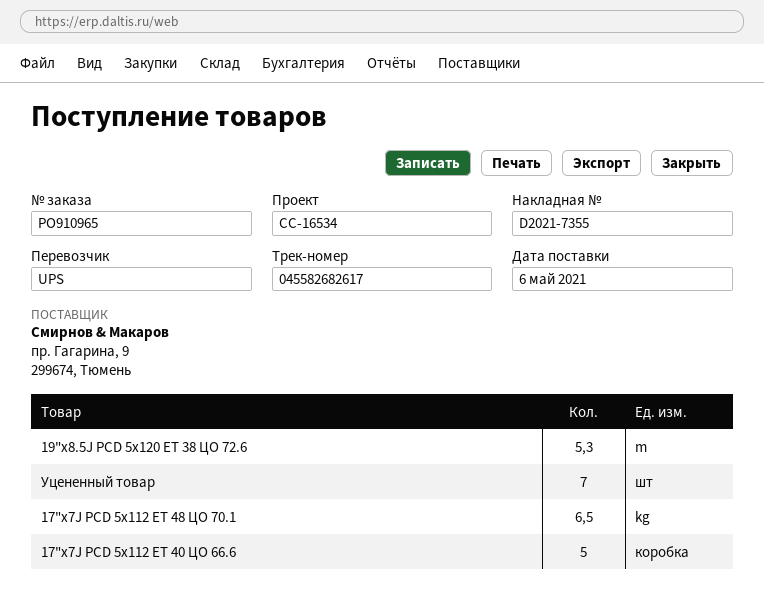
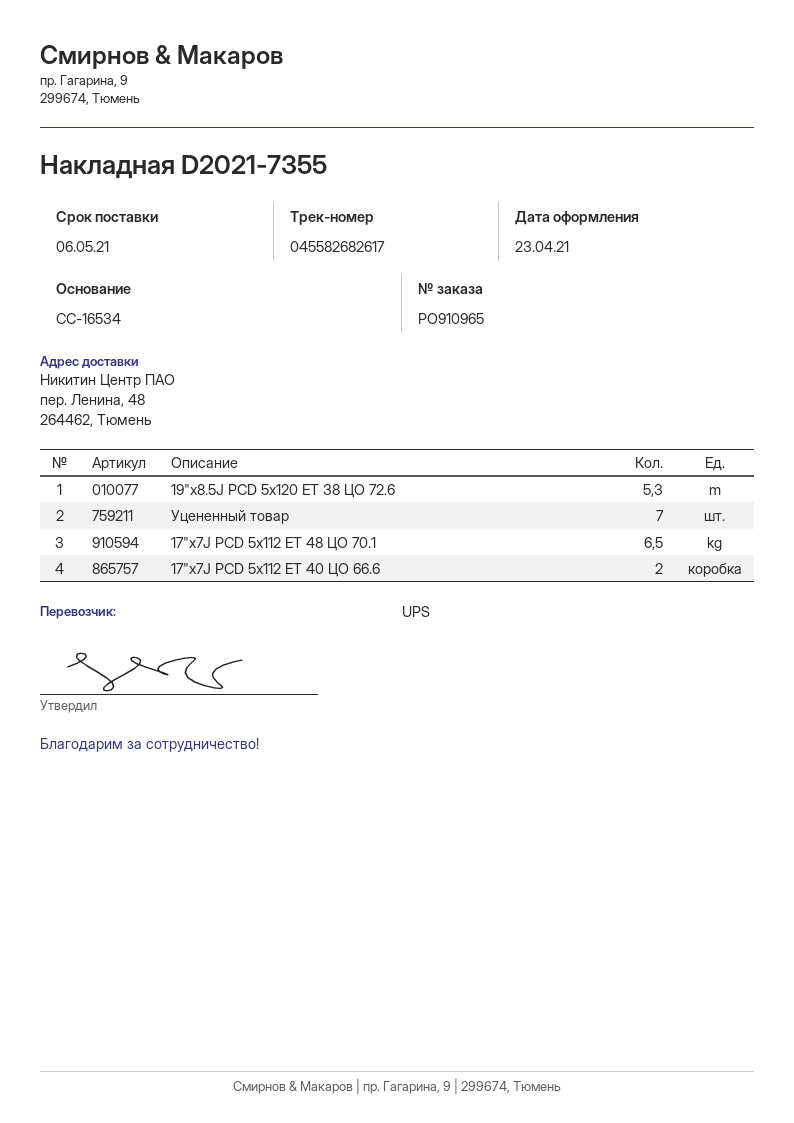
17"x7J PCD 5x112 ЕТ 40 ЦО 66.6: 5 -> 2

